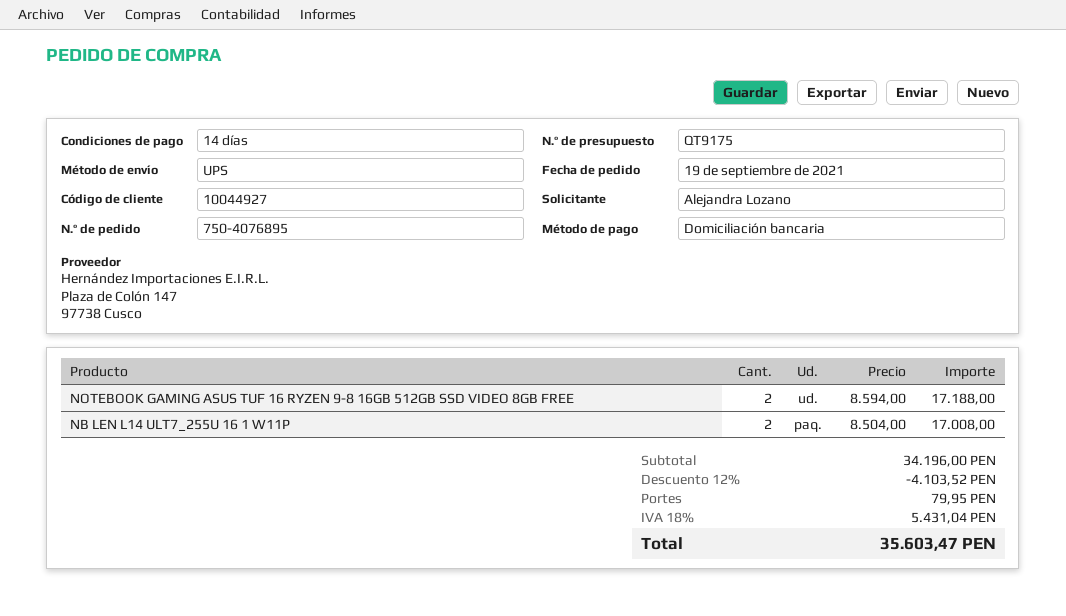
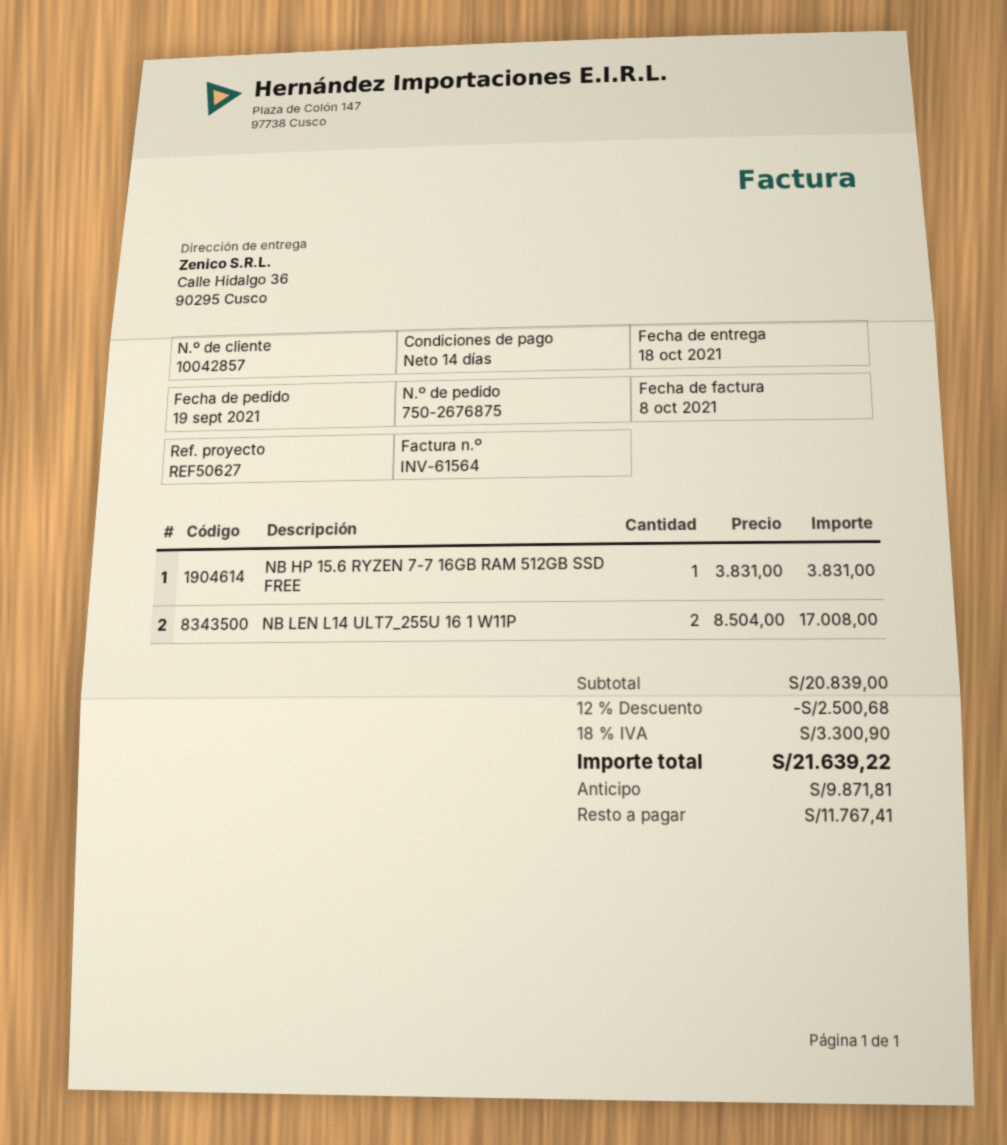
order number: 750-4076895 -> 750-2676875
customer number: 10044927 -> 10042857
NOTEBOOK GAMING ASUS TUF 16 RYZEN 9-8 16GB 512GB SSD VIDEO 8GB FREE: 2 x 8594.00 = 17188.00 -> none
NB HP 15.6 RYZEN 7-7 16GB RAM 512GB SSD FREE: none -> 1 x 3831.00 = 3831.00
subtotal: 34196.00 -> 20839.00
discount: 12% = 4103.52 -> 12% = 2500.68
shipping: 79.95 -> none
tax: 18% = 5431.04 -> 18% = 3300.90
total: 35603.47 -> 21639.22

